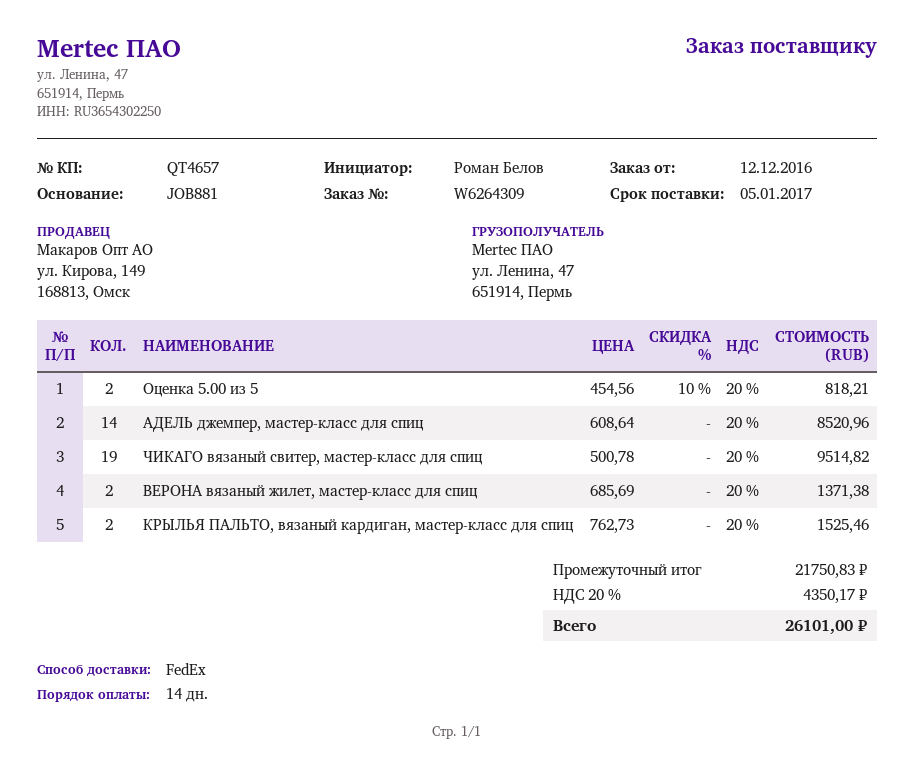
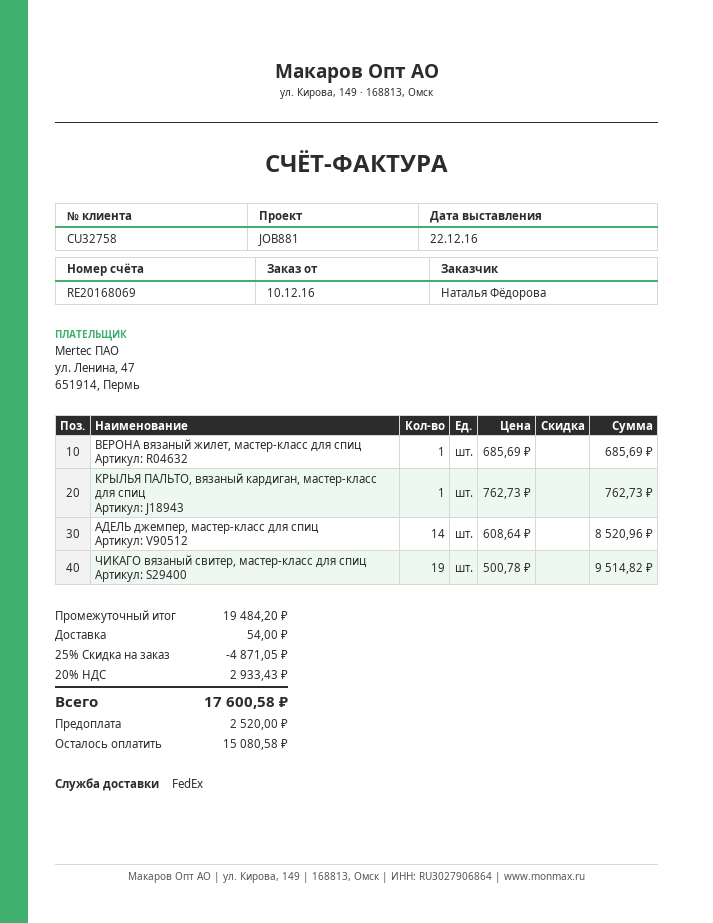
order date: 2016-12-12 -> 2016-12-10
ordered by: Роман Белов -> Наталья Фёдорова
Оценка 5.00 из 5: 2 x 454.56 - 10% = 818.21 -> none
ВЕРОНА вязаный жилет, мастер-класс для спиц: 2 x 685.69 = 1371.38 -> 1 x 685.69 = 685.69
КРЫЛЬЯ ПАЛЬТО, вязаный кардиган, мастер-класс для спиц: 2 x 762.73 = 1525.46 -> 1 x 762.73 = 762.73
subtotal: 21750.83 -> 19484.20
discount: none -> 25% = 4871.05
shipping: none -> 54.00
tax: 20% = 4350.17 -> 20% = 2933.43
total: 26101.00 -> 17600.58

